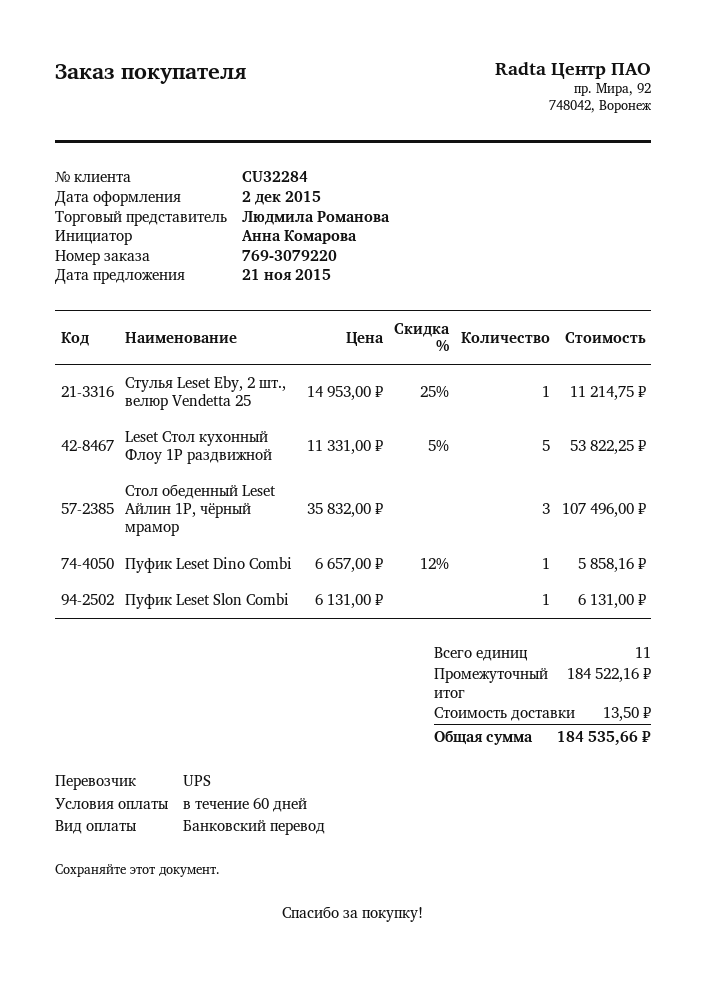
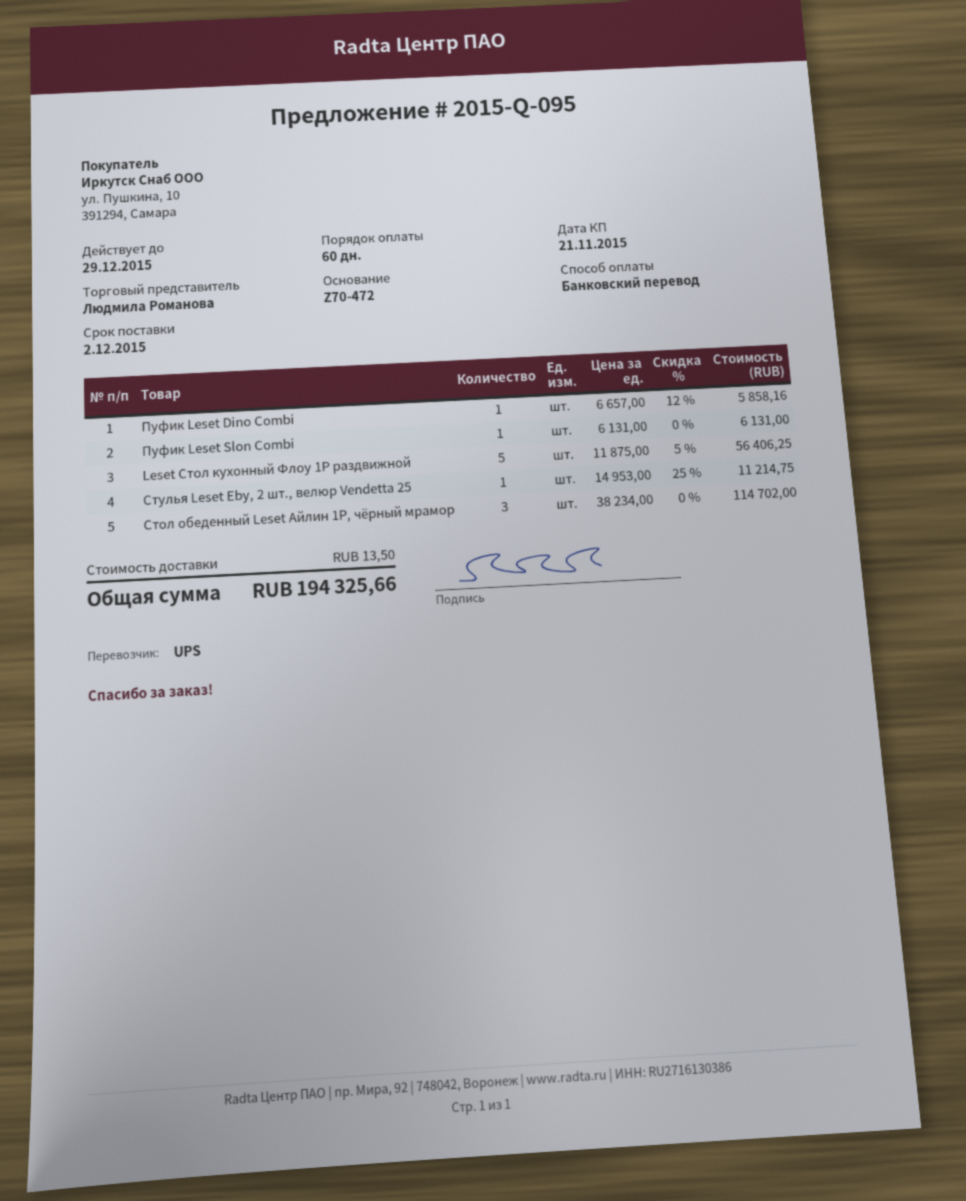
Leset Стол кухонный Флоу 1Р раздвижной: 5 x 11331.00 - 5% = 53822.25 -> 5 x 11875.00 - 5% = 56406.25
Стол обеденный Leset Айлин 1Р, чёрный мрамор: 3 x 35832.00 = 107496.00 -> 3 x 38234.00 = 114702.00
total: 184535.66 -> 194325.66

